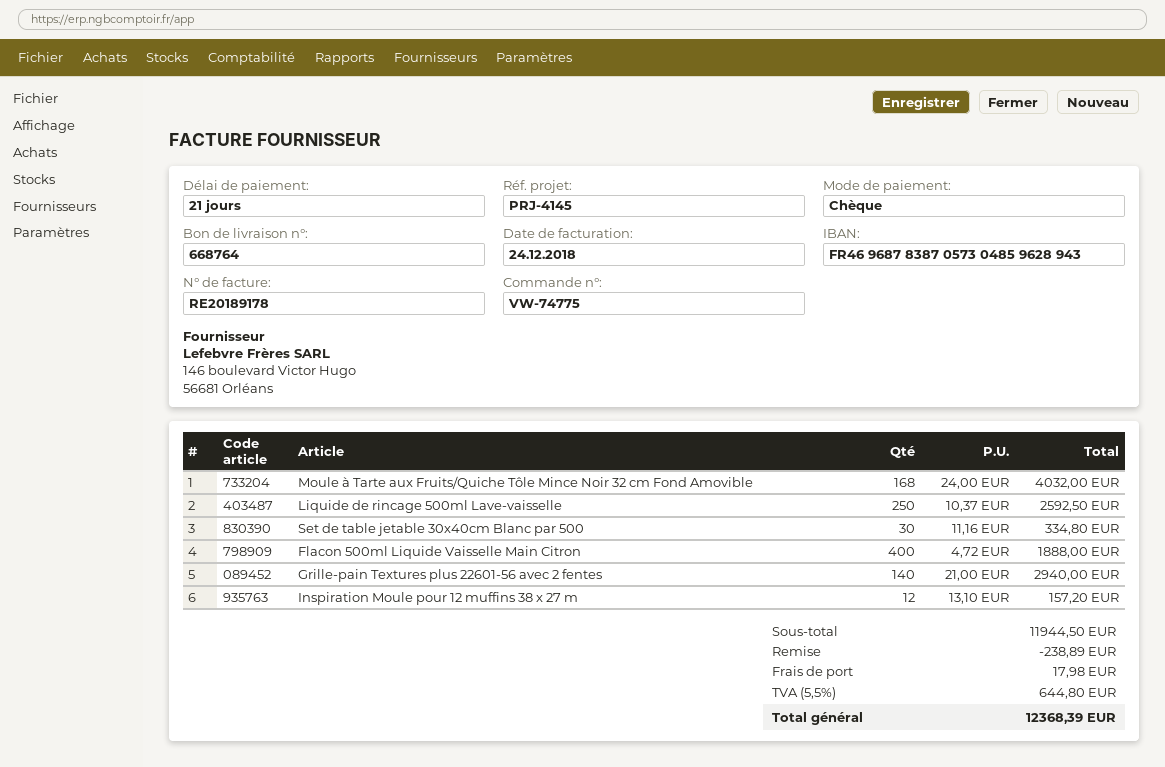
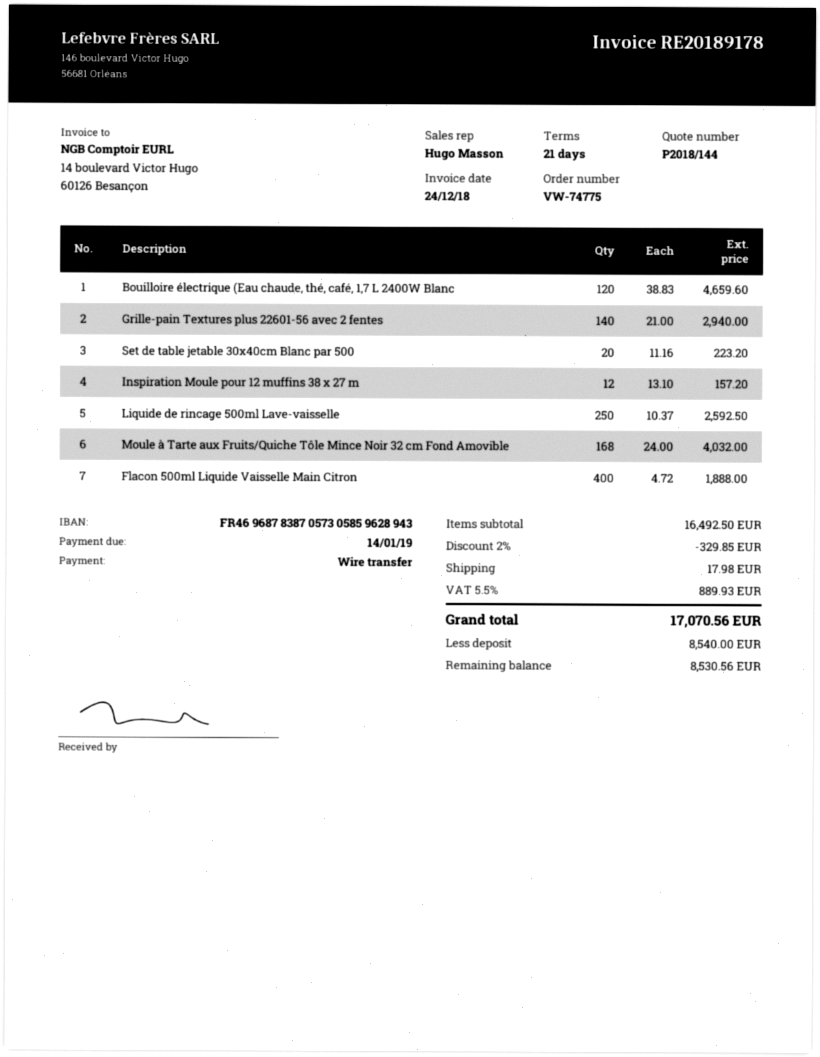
payment method: cheque -> bank transfer
bank account: FR4696878387057304859628943 -> FR4696878387057305859628943
Set de table jetable 30x40cm Blanc par 500: 30 x 11.16 = 334.80 -> 20 x 11.16 = 223.20
Bouilloire électrique (Eau chaude, thé, café, 1,7 L 2400W Blanc: none -> 120 x 38.83 = 4659.60
subtotal: 11944.50 -> 16492.50
discount: 238.89 -> 329.85
tax: 5.5% = 644.80 -> 5.5% = 889.93
total: 12368.39 -> 17070.56

